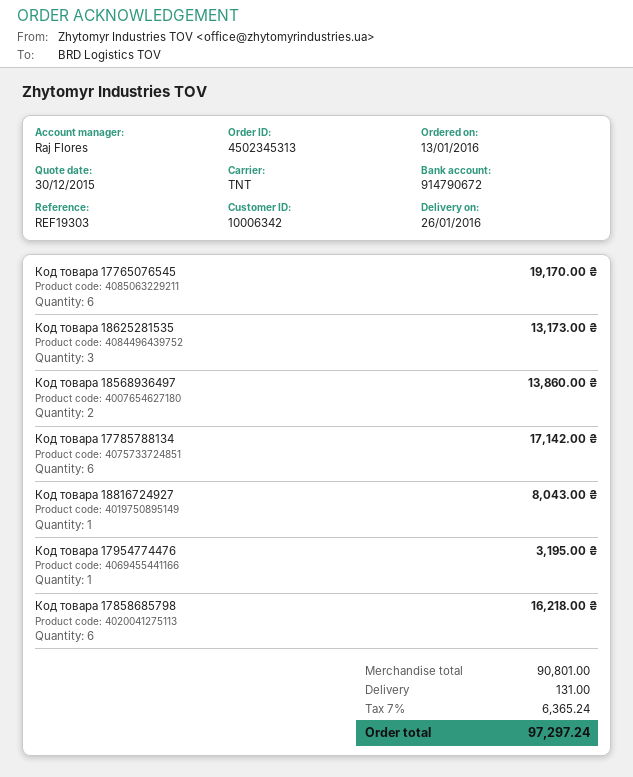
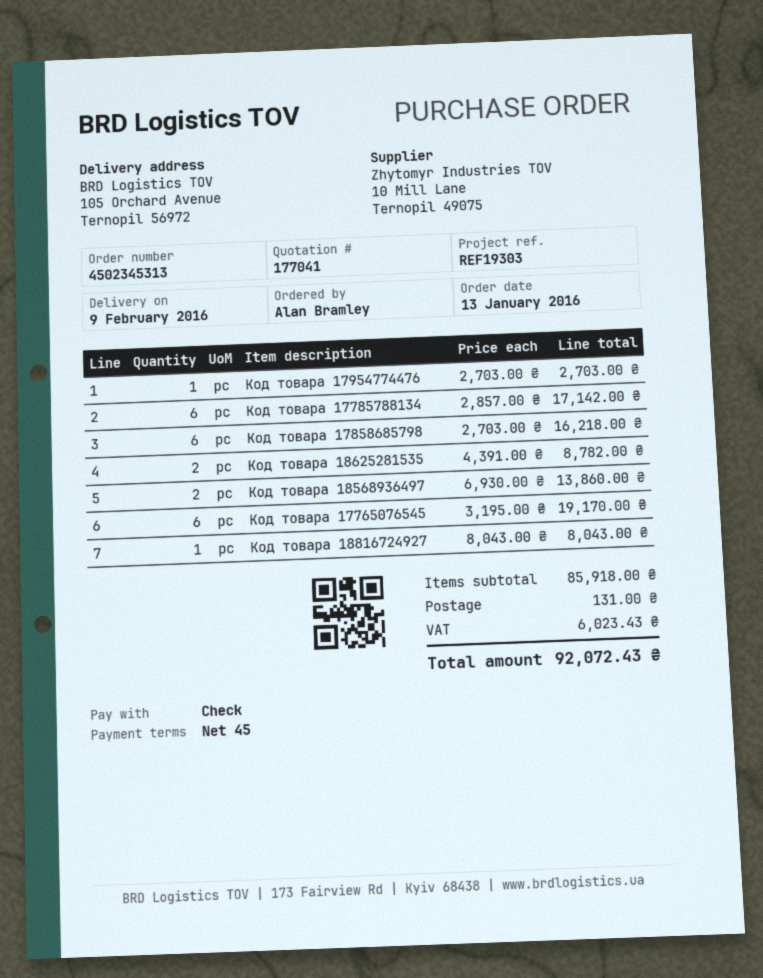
delivery date: 2016-01-26 -> 2016-02-09
Код товара 18625281535: 3 for 13173.00 -> 2 for 8782.00
Код товара 17954774476: 1 for 3195.00 -> 1 for 2703.00
subtotal: 90801.00 -> 85918.00
tax: 6365.24 -> 6023.43
total: 97297.24 -> 92072.43

